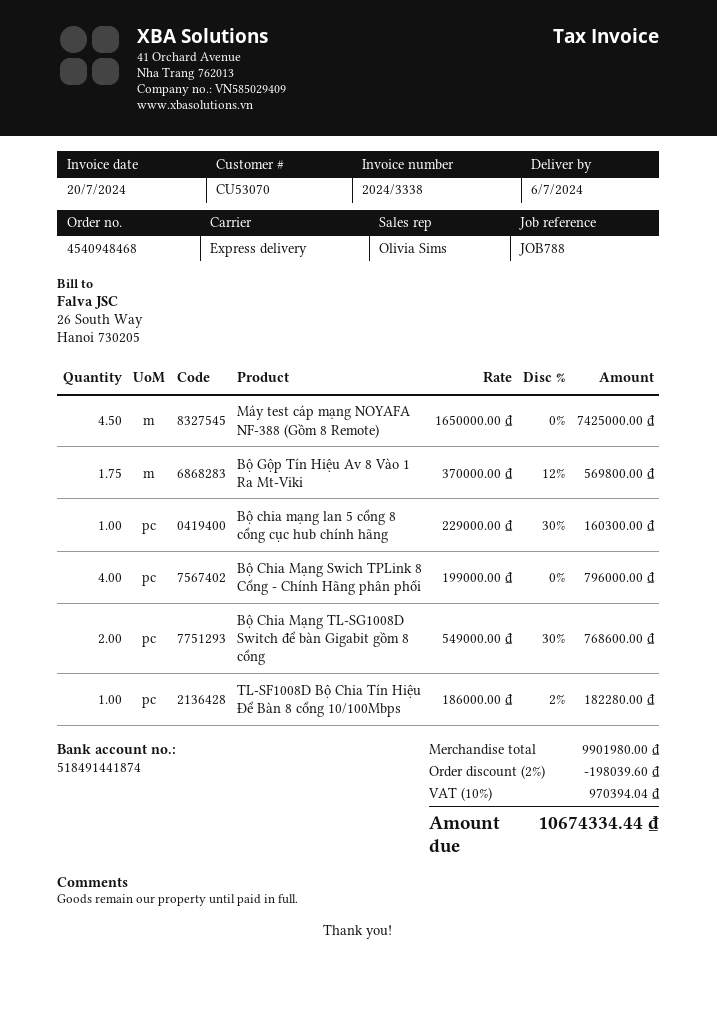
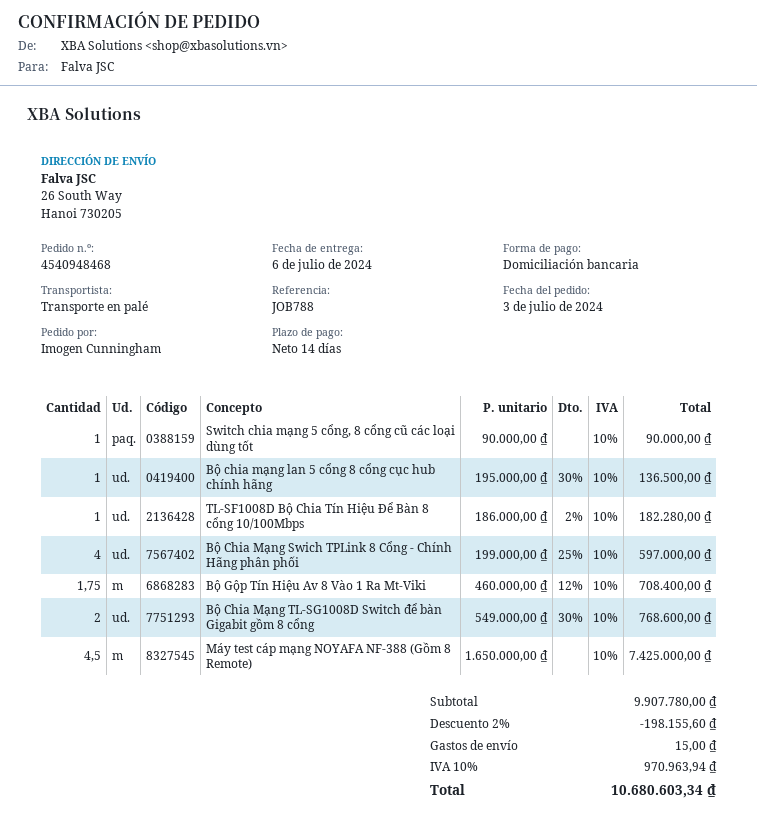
shipping method: express -> pallet freight
Bộ Gộp Tín Hiệu Av 8 Vào 1 Ra Mt-Viki: 1.75 x 370000.00 - 12% = 569800.00 -> 1.75 x 460000.00 - 12% = 708400.00
Bộ chia mạng lan 5 cổng 8 cổng cục hub chính hãng: 1 x 229000.00 - 30% = 160300.00 -> 1 x 195000.00 - 30% = 136500.00
Bộ Chia Mạng Swich TPLink 8 Cổng - Chính Hãng phân phối: 4 x 199000.00 = 796000.00 -> 4 x 199000.00 - 25% = 597000.00
Switch chia mạng 5 cổng, 8 cổng cũ các loại dùng tốt: none -> 1 x 90000.00 = 90000.00
subtotal: 9901980.00 -> 9907780.00
discount: 2% = 198039.60 -> 2% = 198155.60
shipping: none -> 15.00
tax: 10% = 970394.04 -> 10% = 970963.94
total: 10674334.44 -> 10680603.34

